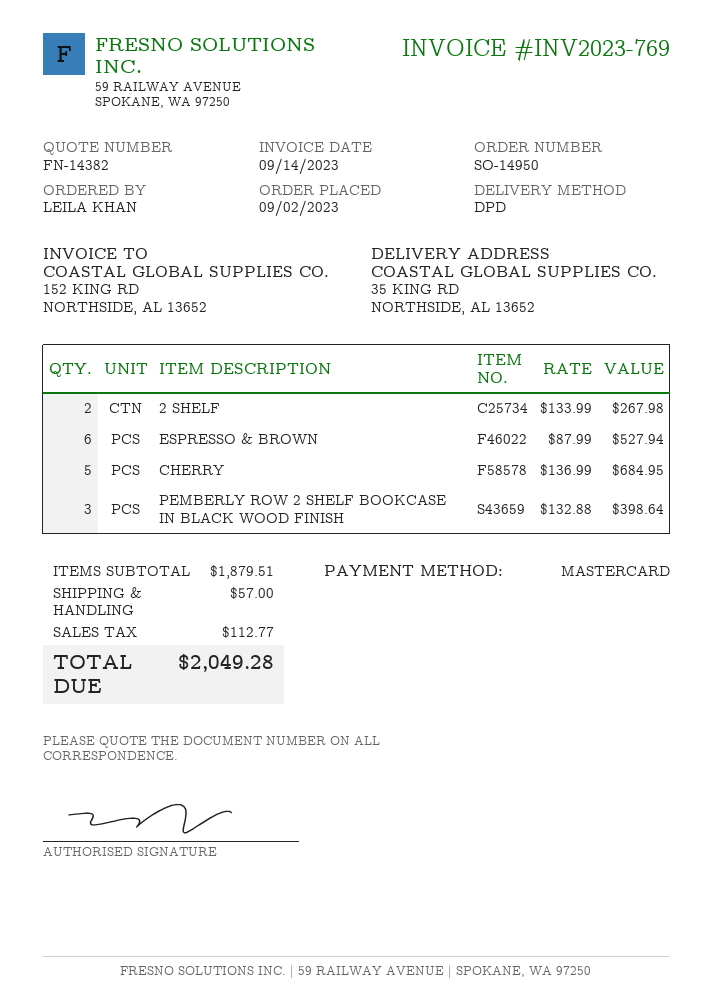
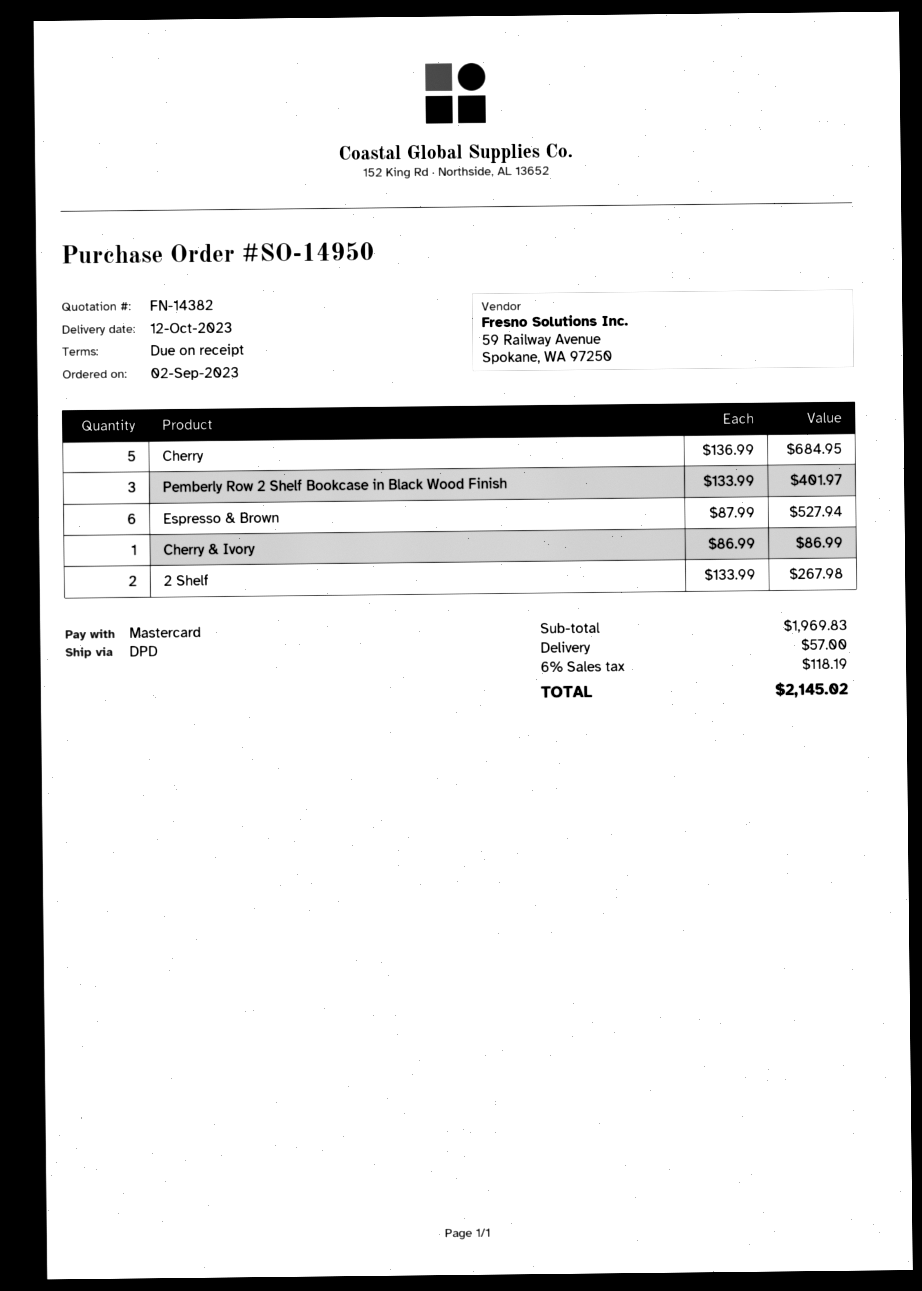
PEMBERLY ROW 2 SHELF BOOKCASE IN BLACK WOOD FINISH: 3 x 132.88 = 398.64 -> 3 x 133.99 = 401.97
Cherry & Ivory: none -> 1 x 86.99 = 86.99
subtotal: 1879.51 -> 1969.83
tax: 112.77 -> 118.19
total: 2049.28 -> 2145.02

